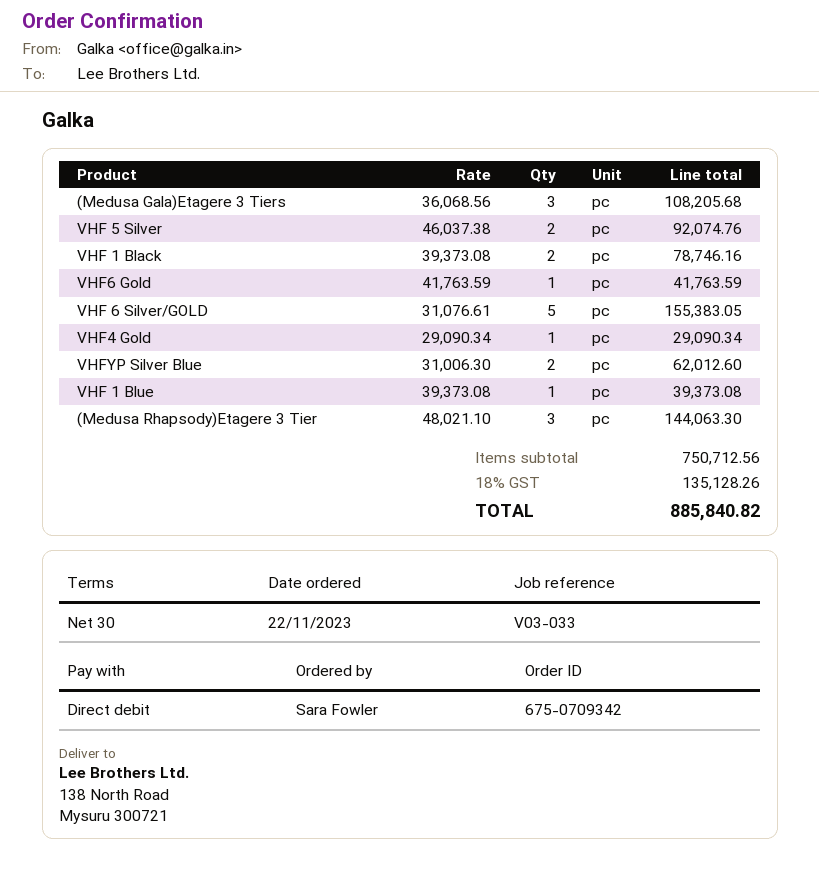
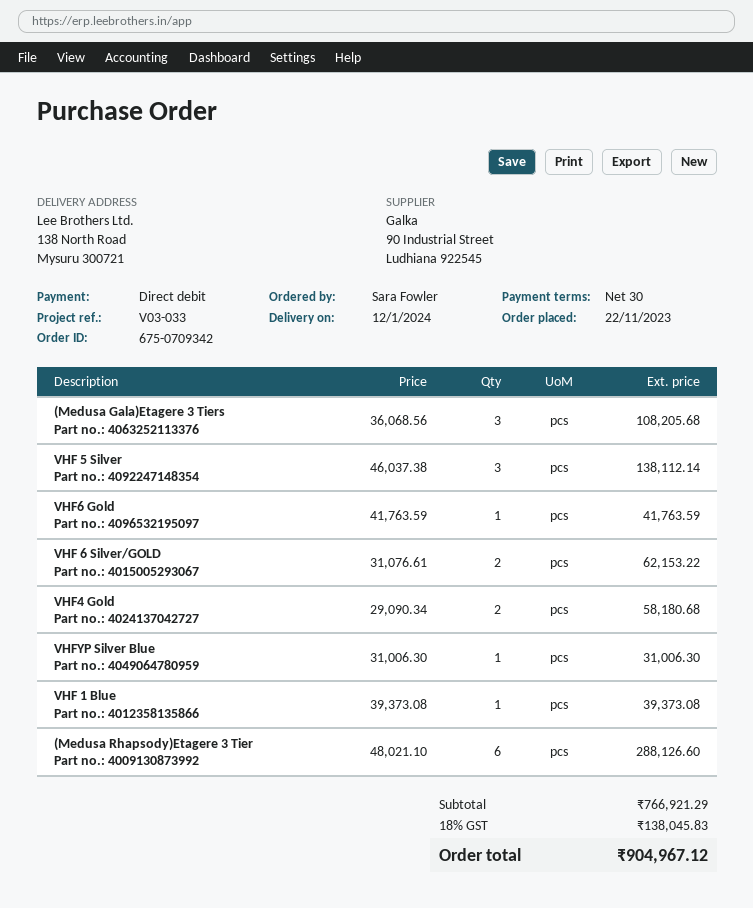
VHF 5 Silver: 2 x 46037.38 = 92074.76 -> 3 x 46037.38 = 138112.14
VHF 1 Black: 2 x 39373.08 = 78746.16 -> none
VHF 6 Silver/GOLD: 5 x 31076.61 = 155383.05 -> 2 x 31076.61 = 62153.22
VHF4 Gold: 1 x 29090.34 = 29090.34 -> 2 x 29090.34 = 58180.68
VHFYP Silver Blue: 2 x 31006.30 = 62012.60 -> 1 x 31006.30 = 31006.30
(Medusa Rhapsody)Etagere 3 Tier: 3 x 48021.10 = 144063.30 -> 6 x 48021.10 = 288126.60
subtotal: 750712.56 -> 766921.29
tax: 18% = 135128.26 -> 18% = 138045.83
total: 885840.82 -> 904967.12

